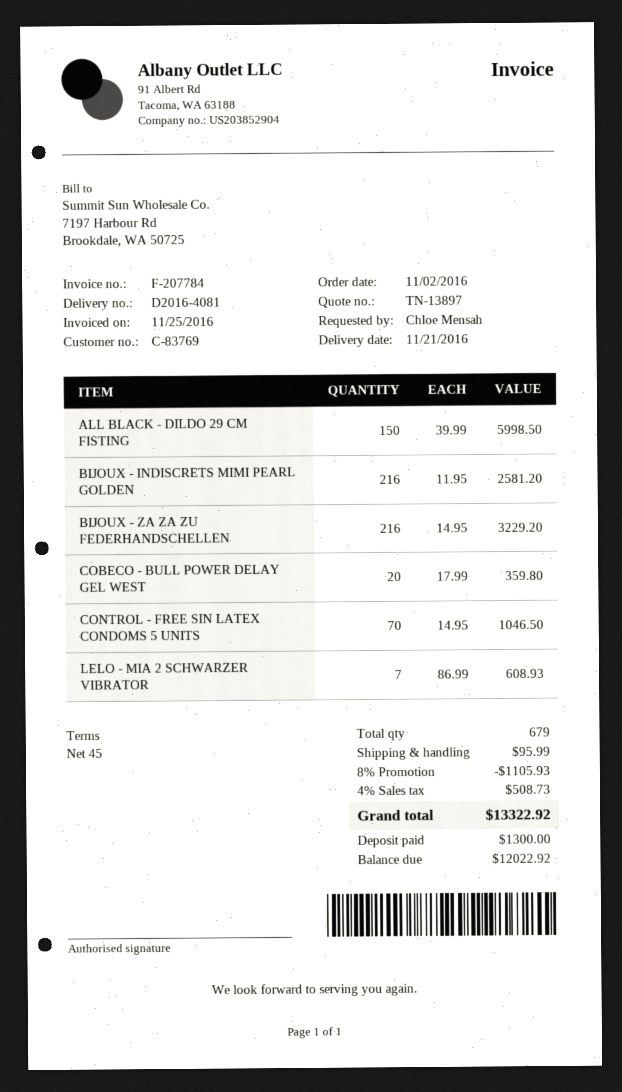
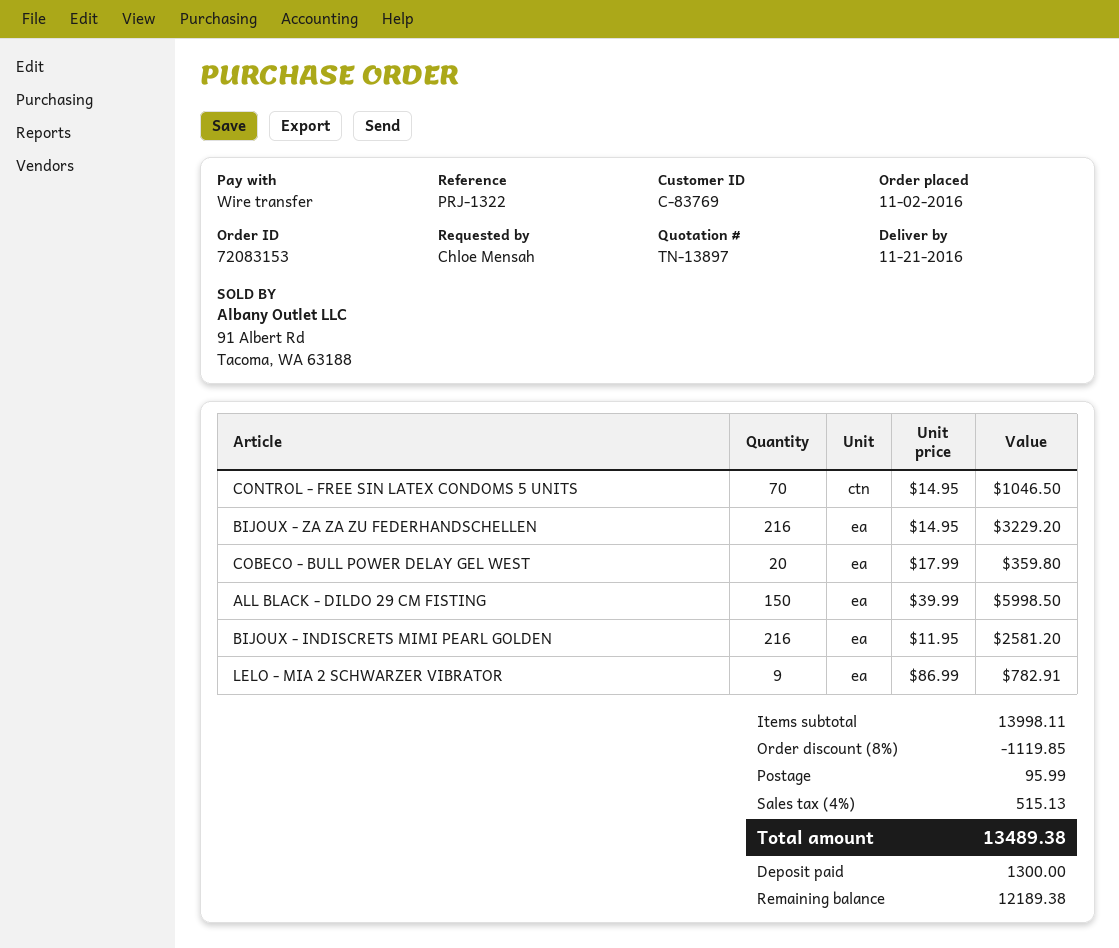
LELO - MIA 2 SCHWARZER VIBRATOR: 7 x 86.99 = 608.93 -> 9 x 86.99 = 782.91
discount: 8% = 1105.93 -> 8% = 1119.85
tax: 4% = 508.73 -> 4% = 515.13
total: 13322.92 -> 13489.38
balance: 12022.92 -> 12189.38

